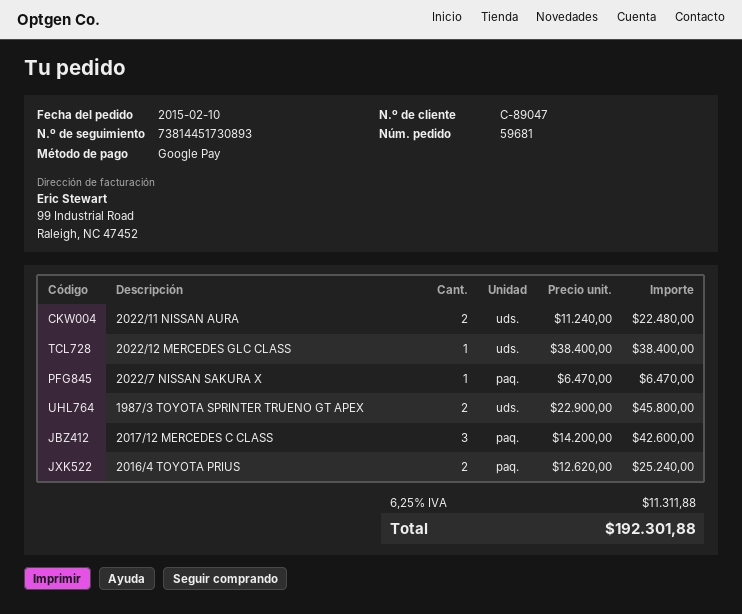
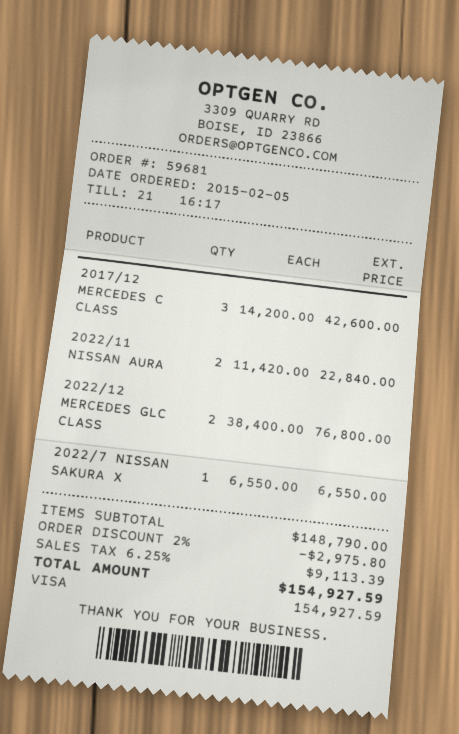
order date: 2015-02-10 -> 2015-02-05
payment method: Google Pay -> Visa
2022/11 NISSAN AURA: 2 x 11240.00 = 22480.00 -> 2 x 11420.00 = 22840.00
2022/12 MERCEDES GLC CLASS: 1 x 38400.00 = 38400.00 -> 2 x 38400.00 = 76800.00
2022/7 NISSAN SAKURA X: 1 x 6470.00 = 6470.00 -> 1 x 6550.00 = 6550.00
1987/3 TOYOTA SPRINTER TRUENO GT APEX: 2 x 22900.00 = 45800.00 -> none
2016/4 TOYOTA PRIUS: 2 x 12620.00 = 25240.00 -> none
discount: none -> 2% = 2975.80
tax: 6.25% = 11311.88 -> 6.25% = 9113.39
total: 192301.88 -> 154927.59

